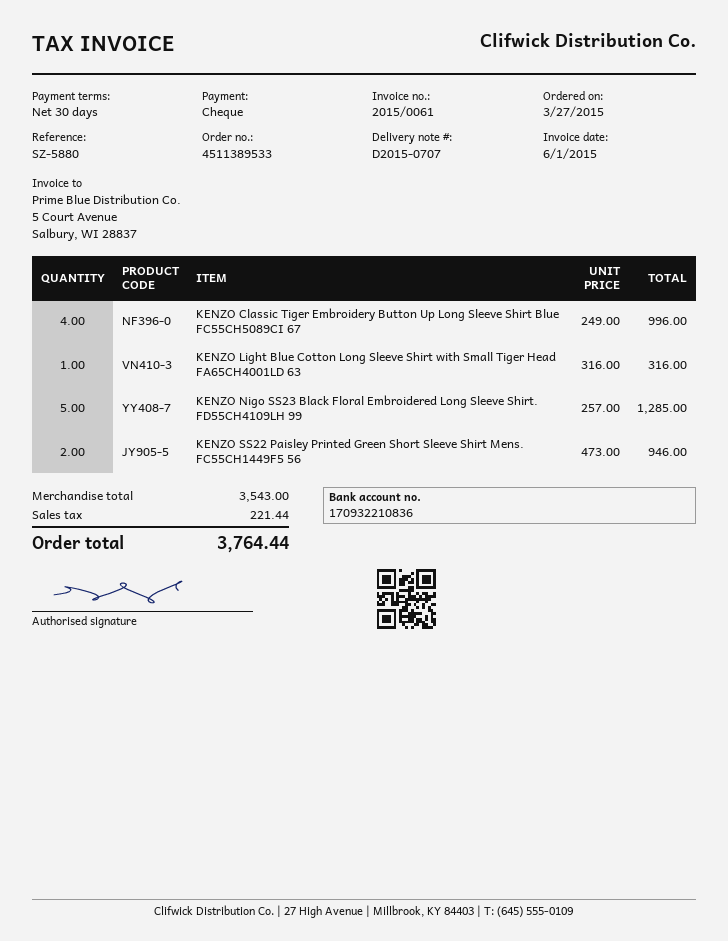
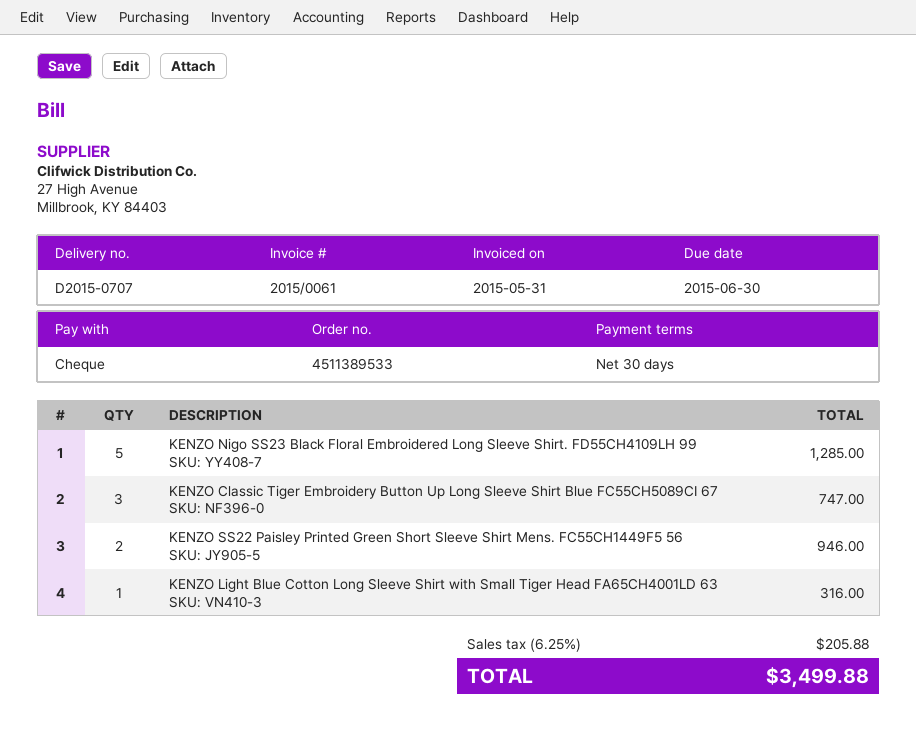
invoice date: 2015-06-01 -> 2015-05-31
KENZO Classic Tiger Embroidery Button Up Long Sleeve Shirt Blue FC55CH5089CI 67: 4 for 996.00 -> 3 for 747.00
tax: 221.44 -> 205.88
total: 3764.44 -> 3499.88

